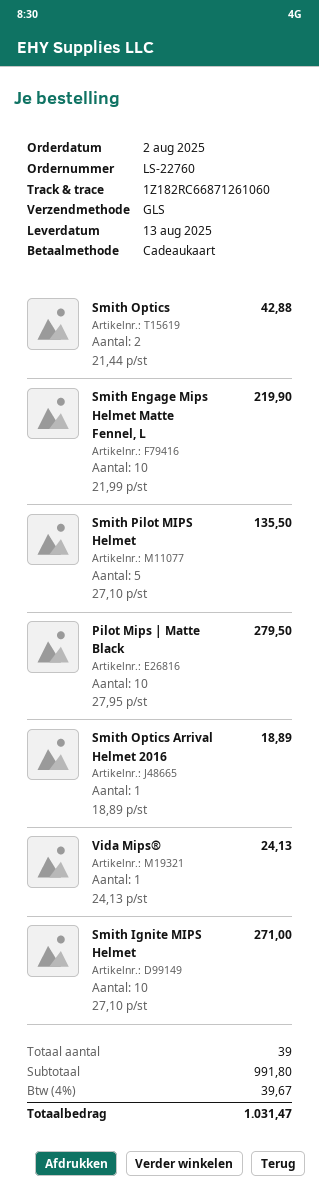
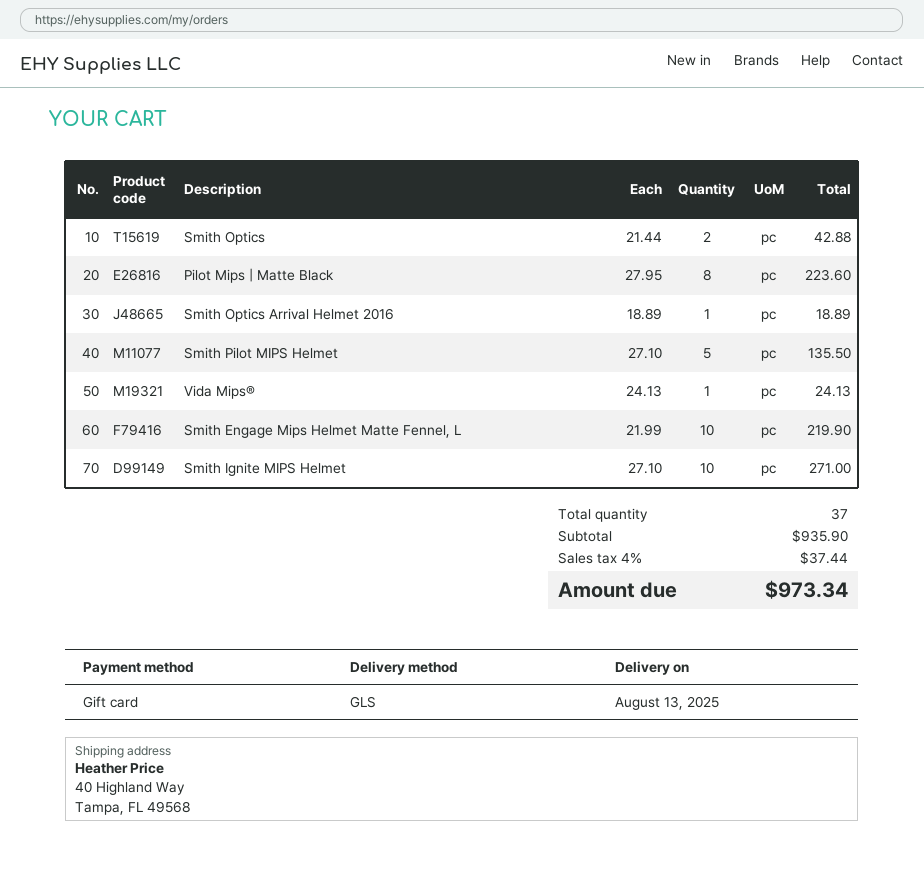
Pilot Mips | Matte Black: 10 x 27.95 = 279.50 -> 8 x 27.95 = 223.60
total quantity: 39 -> 37
subtotal: 991.80 -> 935.90
tax: 4% = 39.67 -> 4% = 37.44
total: 1031.47 -> 973.34

